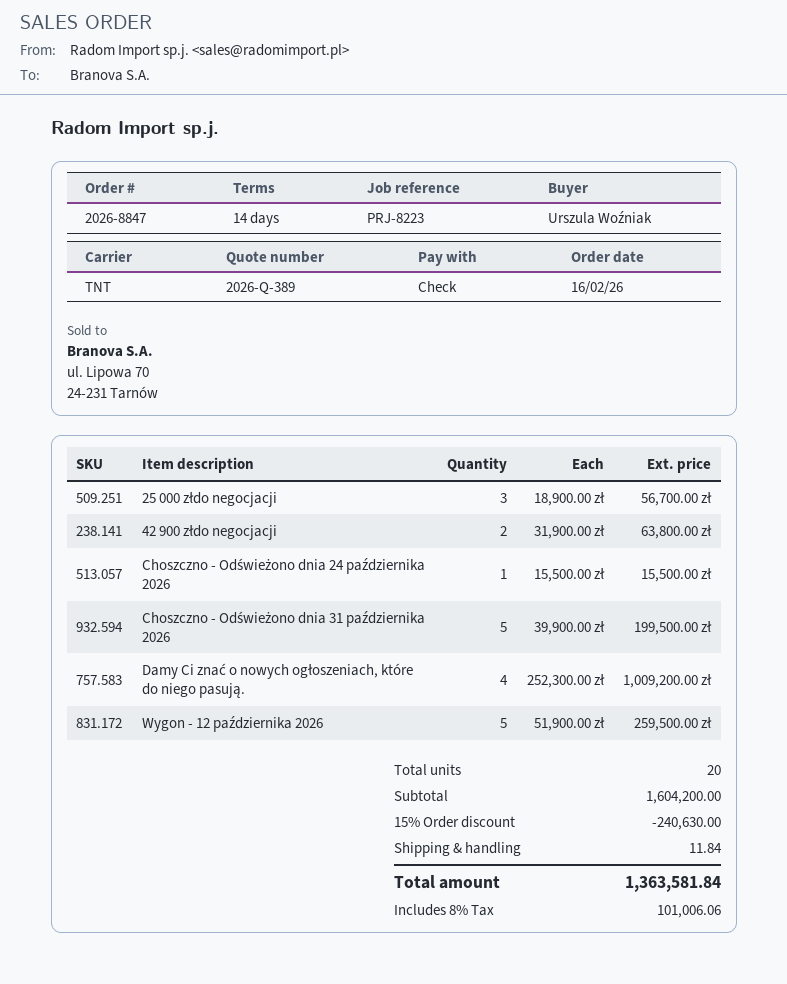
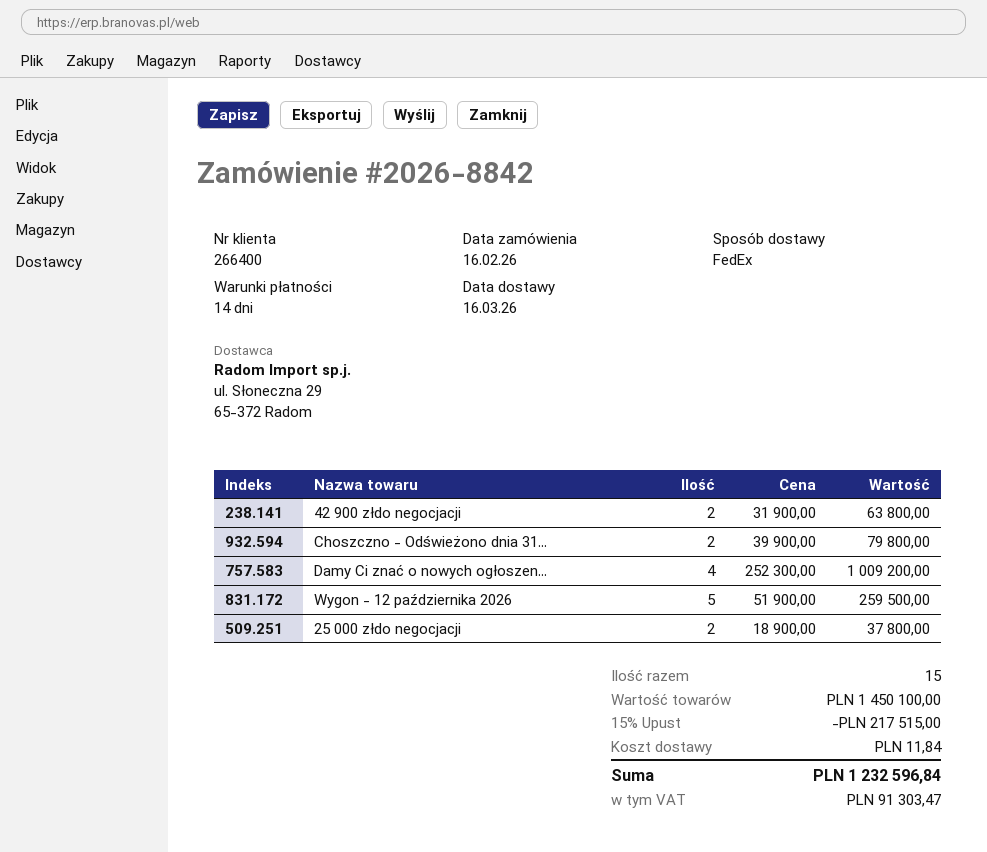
order number: 2026-8847 -> 2026-8842
shipping method: TNT -> FedEx
25 000 złdo negocjacji: 3 x 18900.00 = 56700.00 -> 2 x 18900.00 = 37800.00
Choszczno - Odświeżono dnia 24 października 2026: 1 x 15500.00 = 15500.00 -> none
Choszczno - Odświeżono dnia 31 października 2026: 5 x 39900.00 = 199500.00 -> 2 x 39900.00 = 79800.00
total quantity: 20 -> 15
subtotal: 1604200.00 -> 1450100.00
discount: 15% = 240630.00 -> 15% = 217515.00
tax: 101006.06 -> 91303.47
total: 1363581.84 -> 1232596.84

